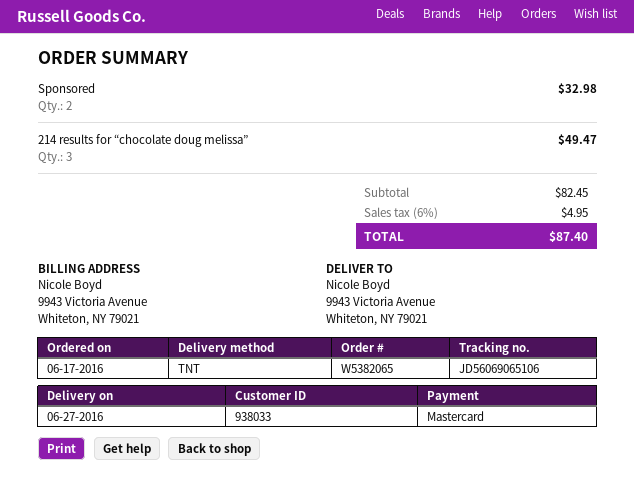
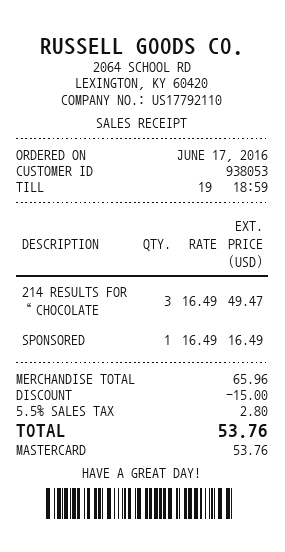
customer number: 938033 -> 938053
Sponsored: 2 for 32.98 -> 1 for 16.49
subtotal: 82.45 -> 65.96
discount: none -> 15.00
tax: 6% = 4.95 -> 5.5% = 2.80
total: 87.40 -> 53.76

